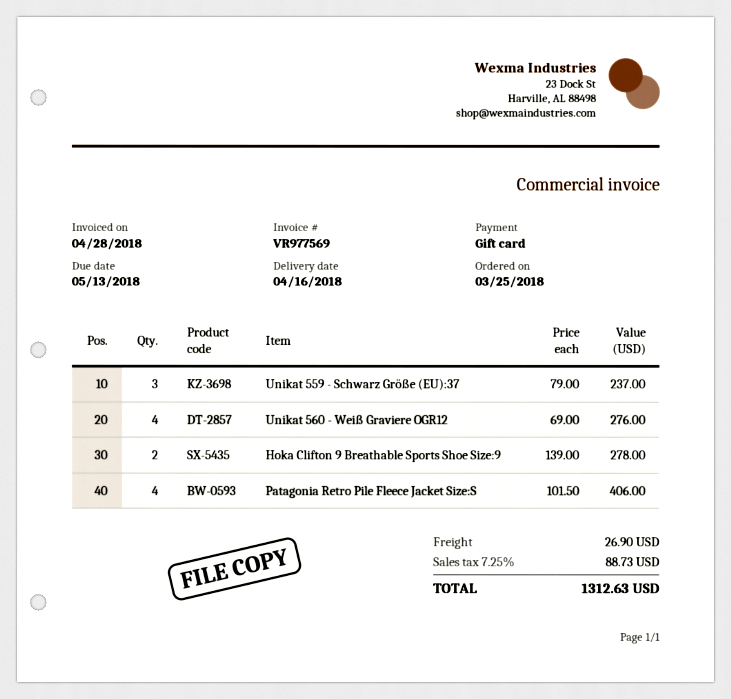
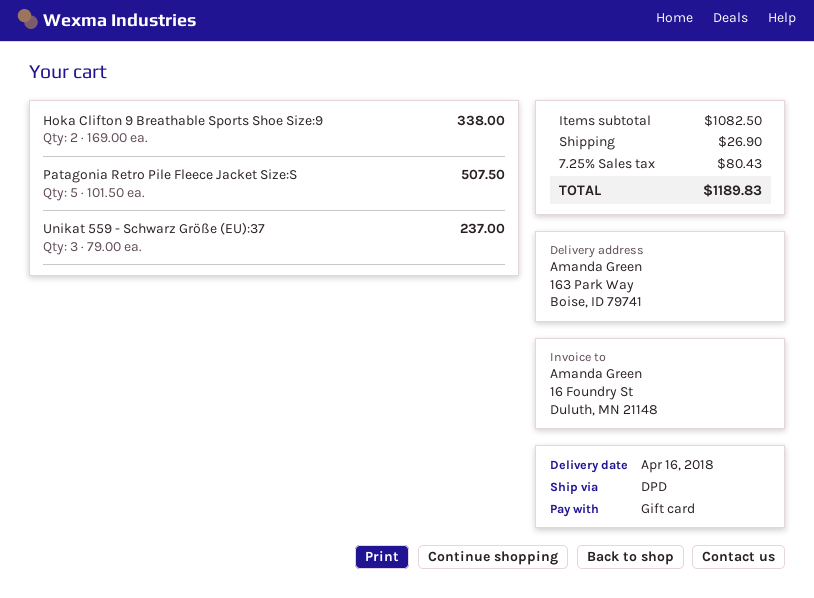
Unikat 560 - Weiß Graviere OGR12: 4 x 69.00 = 276.00 -> none
Hoka Clifton 9 Breathable Sports Shoe Size:9: 2 x 139.00 = 278.00 -> 2 x 169.00 = 338.00
Patagonia Retro Pile Fleece Jacket Size:S: 4 x 101.50 = 406.00 -> 5 x 101.50 = 507.50
tax: 7.25% = 88.73 -> 7.25% = 80.43
total: 1312.63 -> 1189.83

